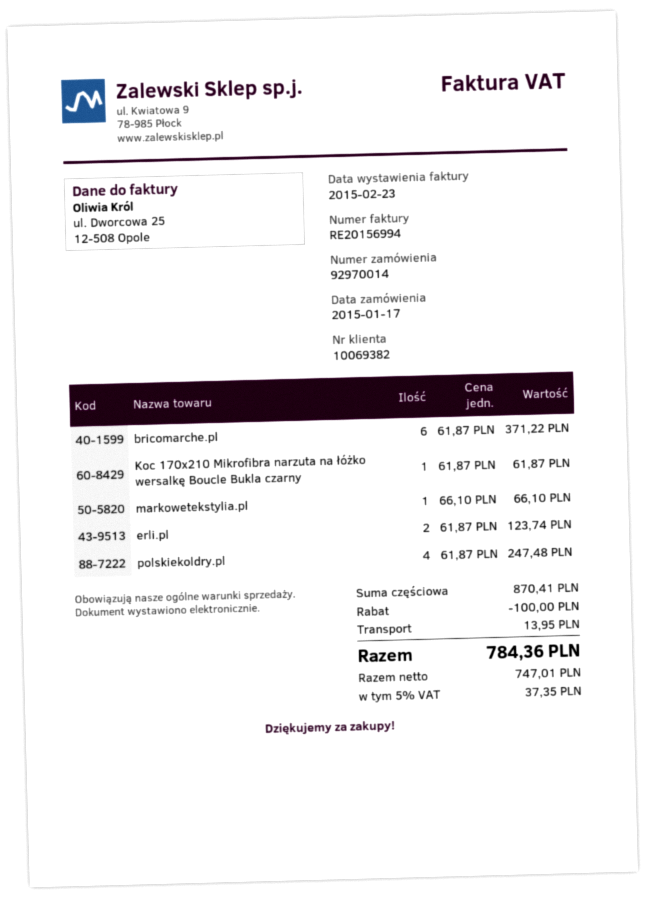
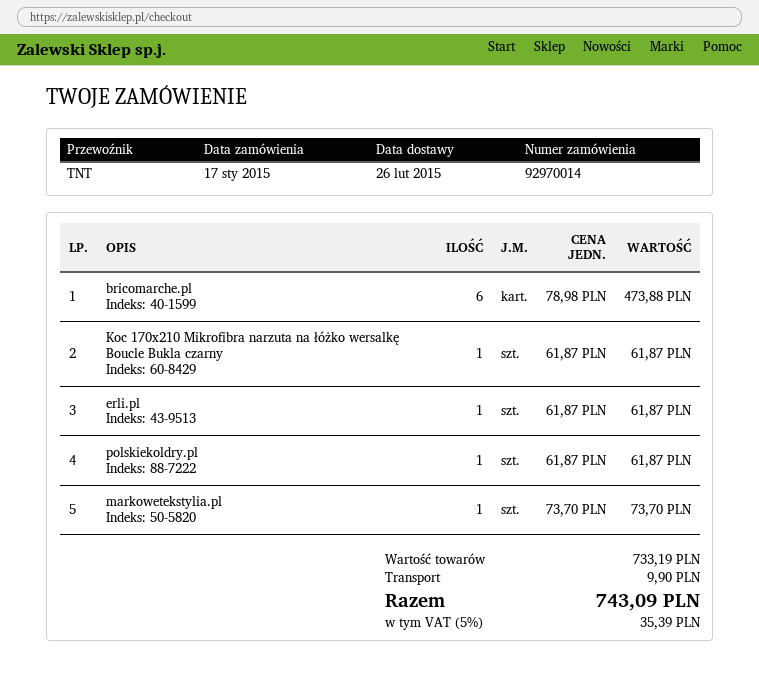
bricomarche.pl: 6 x 61.87 = 371.22 -> 6 x 78.98 = 473.88
markowetekstylia.pl: 1 x 66.10 = 66.10 -> 1 x 73.70 = 73.70
erli.pl: 2 x 61.87 = 123.74 -> 1 x 61.87 = 61.87
polskiekoldry.pl: 4 x 61.87 = 247.48 -> 1 x 61.87 = 61.87
subtotal: 870.41 -> 733.19
discount: 100.00 -> none
shipping: 13.95 -> 9.90
tax: 5% = 37.35 -> 5% = 35.39
total: 784.36 -> 743.09

